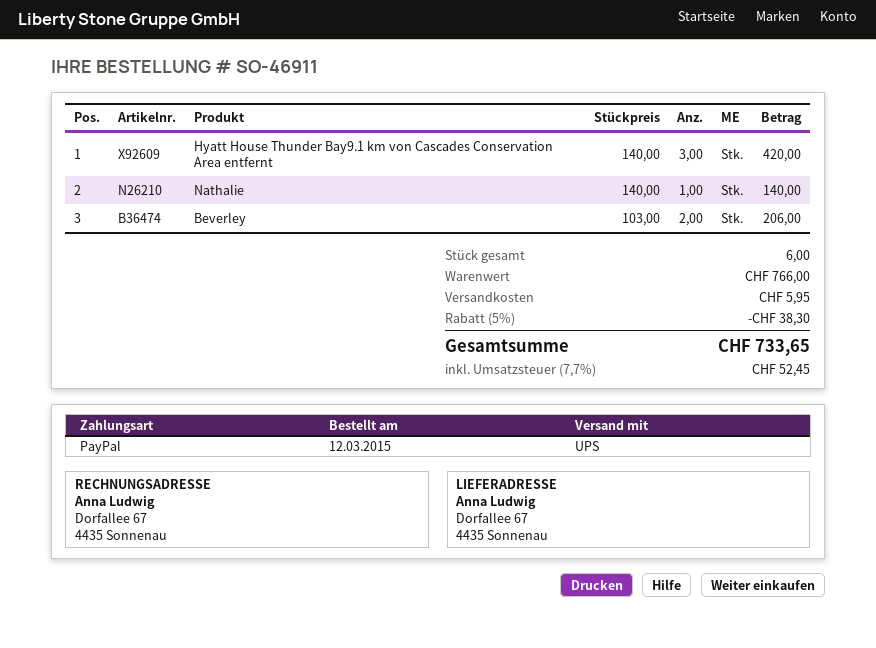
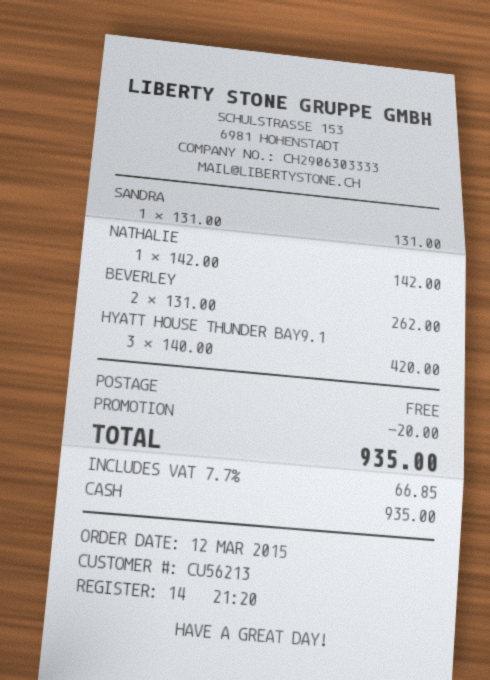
payment method: PayPal -> cash
Nathalie: 1 x 140.00 = 140.00 -> 1 x 142.00 = 142.00
Beverley: 2 x 103.00 = 206.00 -> 2 x 131.00 = 262.00
SANDRA: none -> 1 x 131.00 = 131.00
discount: 38.30 -> 20.00
shipping: 5.95 -> 0.00
tax: 7.7% = 52.45 -> 7.7% = 66.85
total: 733.65 -> 935.00

